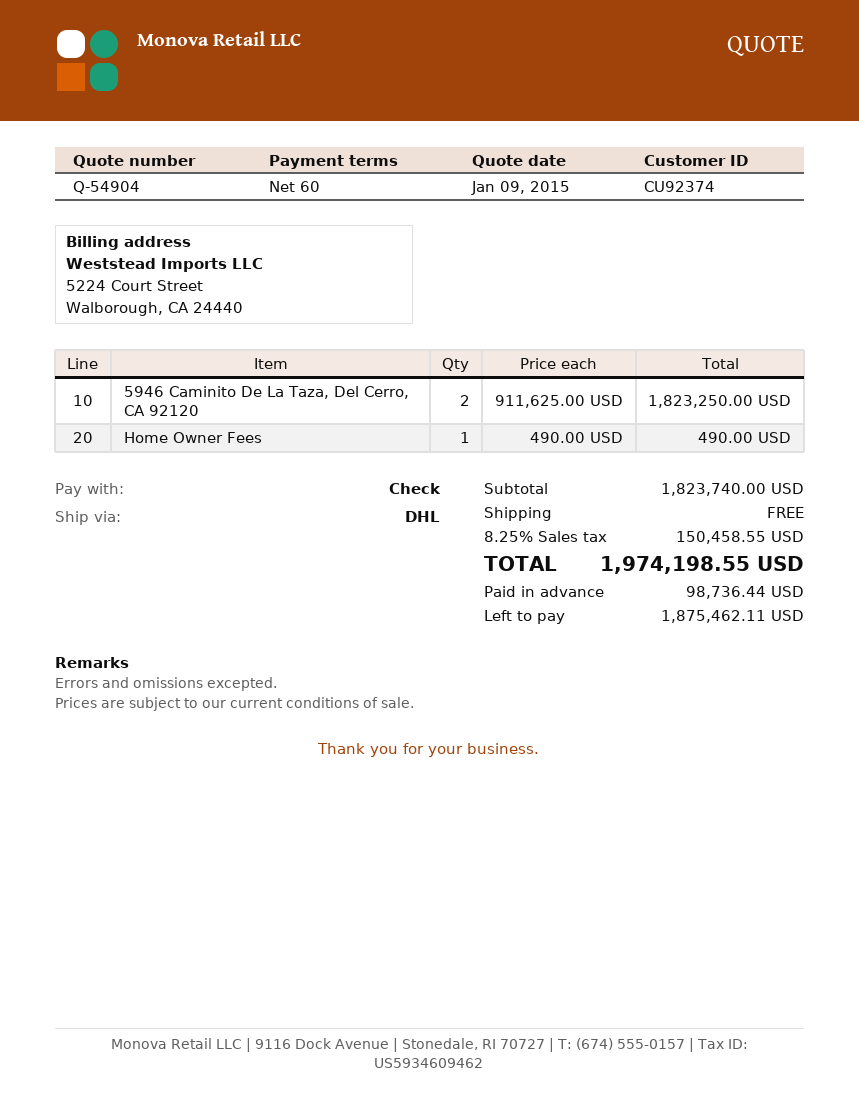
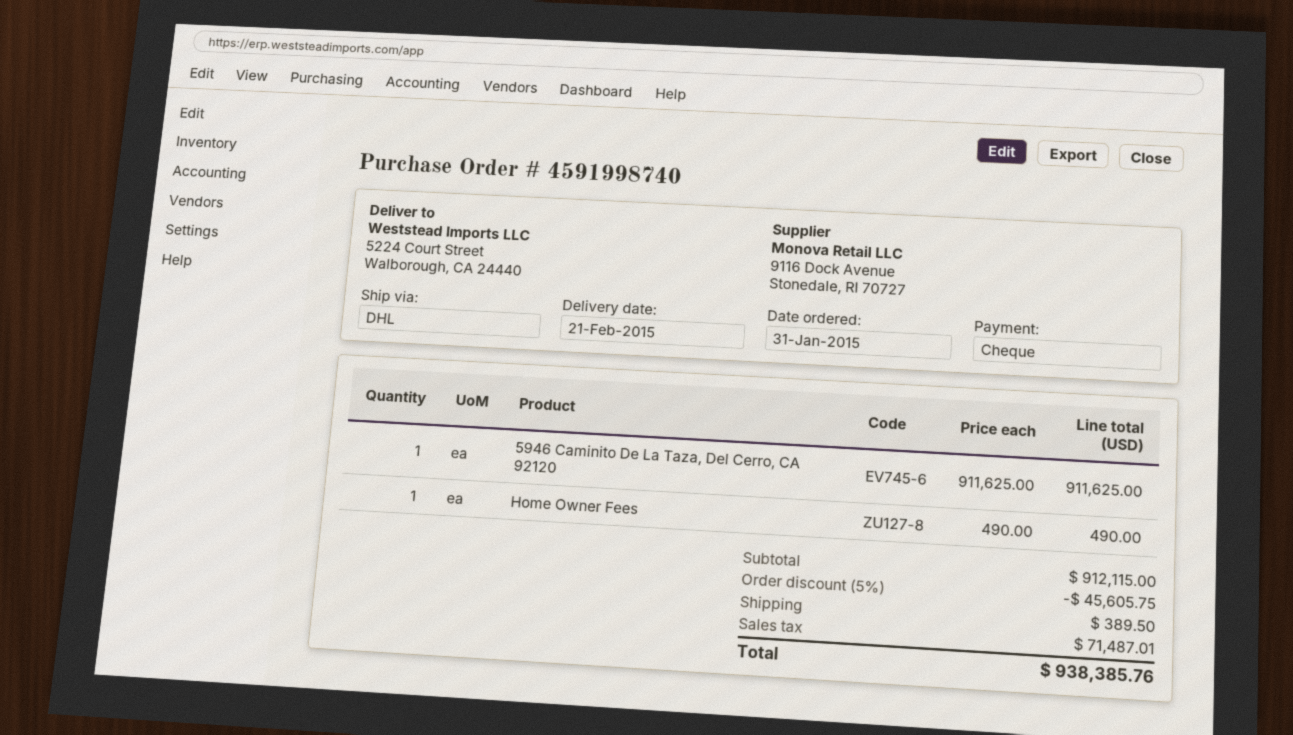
5946 Caminito De La Taza, Del Cerro, CA 92120: 2 x 911625.00 = 1823250.00 -> 1 x 911625.00 = 911625.00
subtotal: 1823740.00 -> 912115.00
discount: none -> 5% = 45605.75
shipping: 0.00 -> 389.50
tax: 150458.55 -> 71487.01
total: 1974198.55 -> 938385.76

